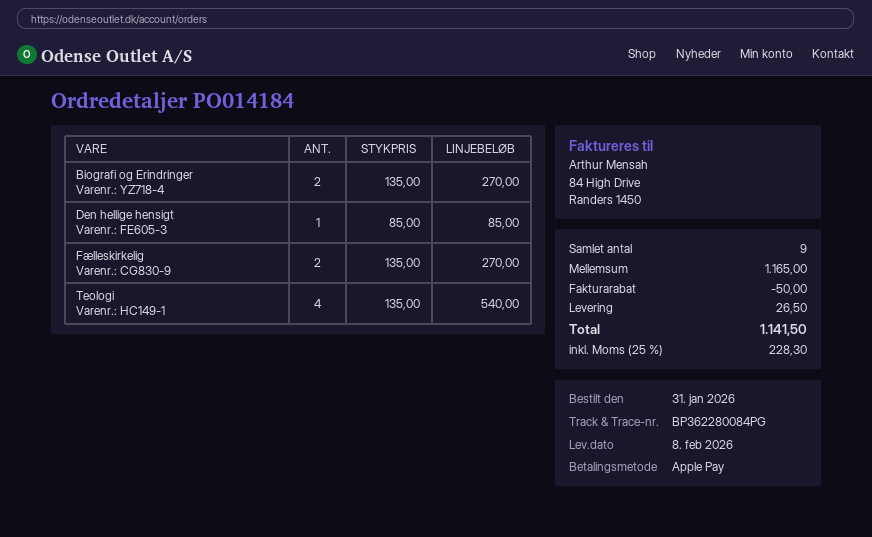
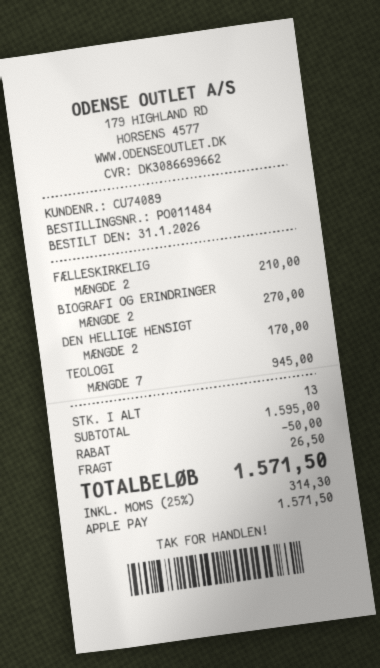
order number: PO014184 -> PO011484
Den hellige hensigt: 1 for 85.00 -> 2 for 170.00
Fælleskirkelig: 2 for 270.00 -> 2 for 210.00
Teologi: 4 for 540.00 -> 7 for 945.00
total quantity: 9 -> 13
subtotal: 1165.00 -> 1595.00
tax: 25% = 228.30 -> 25% = 314.30
total: 1141.50 -> 1571.50

